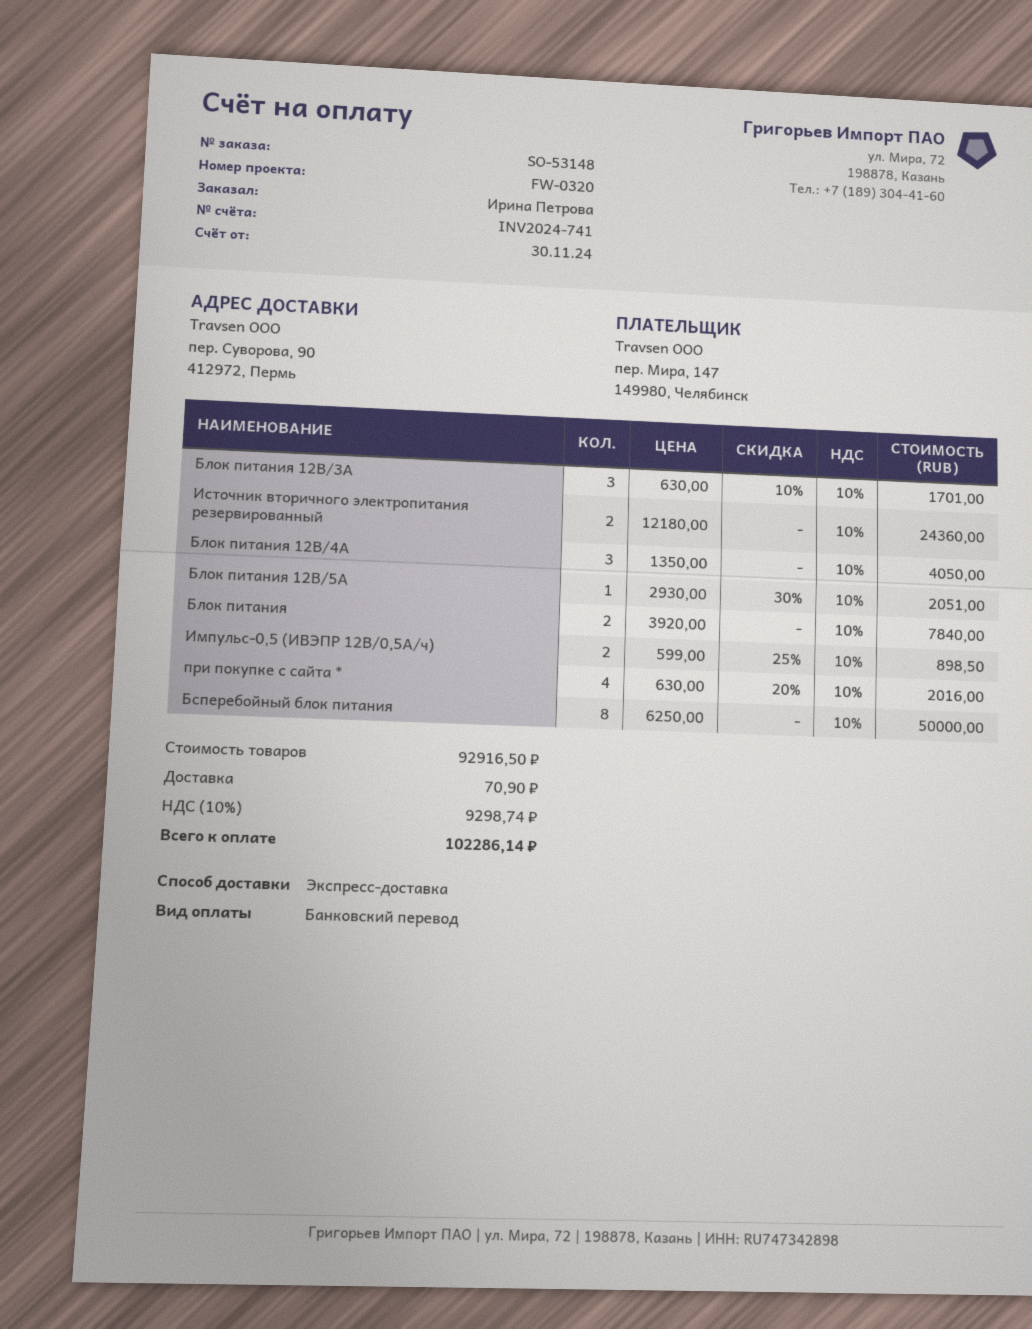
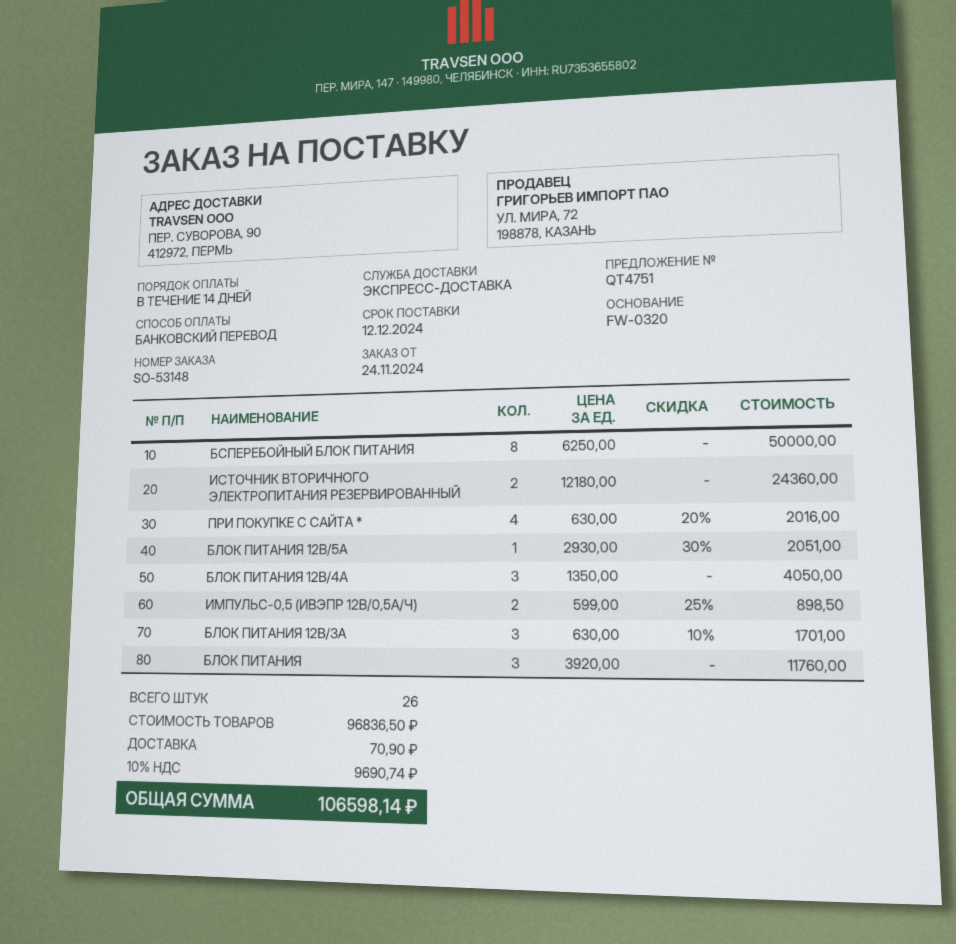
Блок питания: 2 x 3920.00 = 7840.00 -> 3 x 3920.00 = 11760.00
subtotal: 92916.50 -> 96836.50
tax: 10% = 9298.74 -> 10% = 9690.74
total: 102286.14 -> 106598.14

